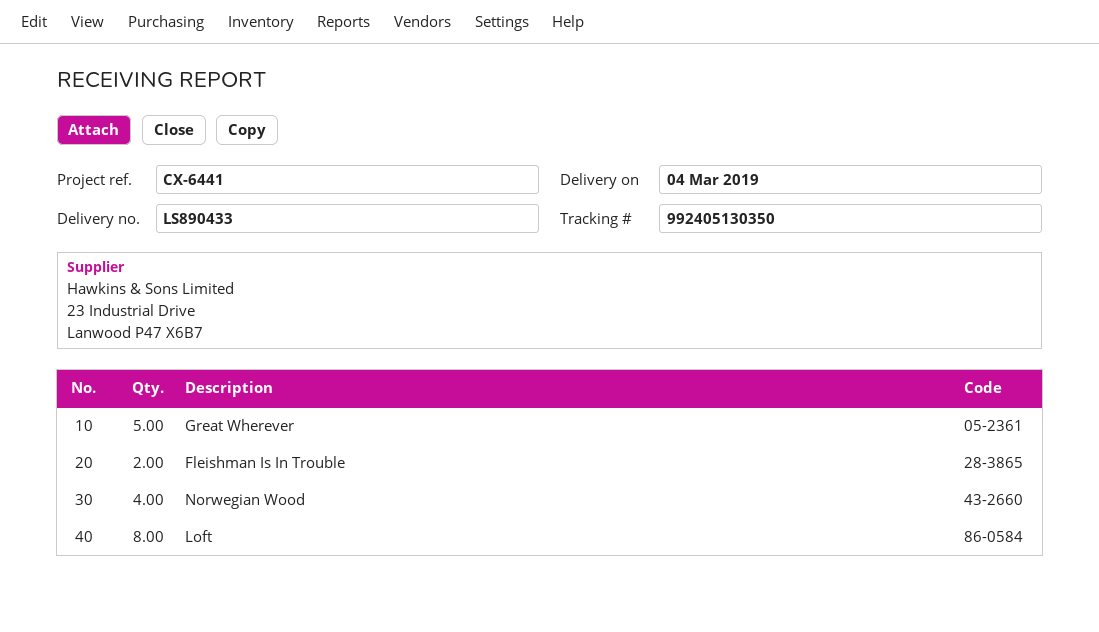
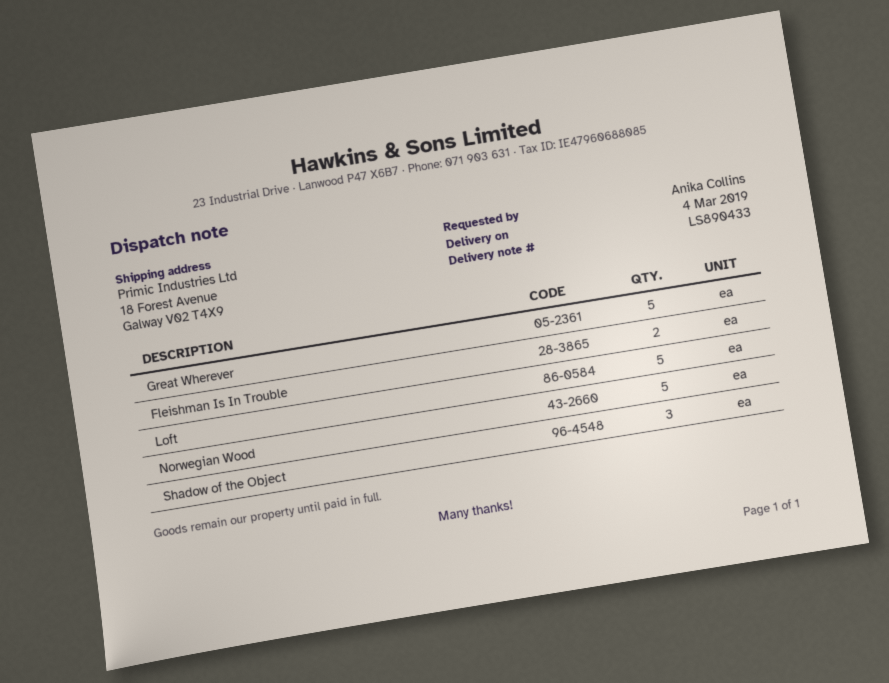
Norwegian Wood: 4 -> 5
Loft: 8 -> 5
Shadow of the Object: none -> 3

